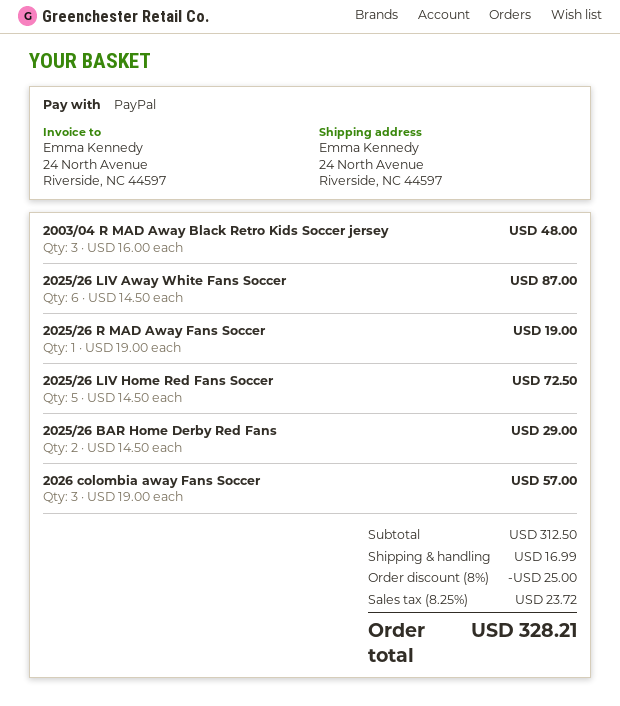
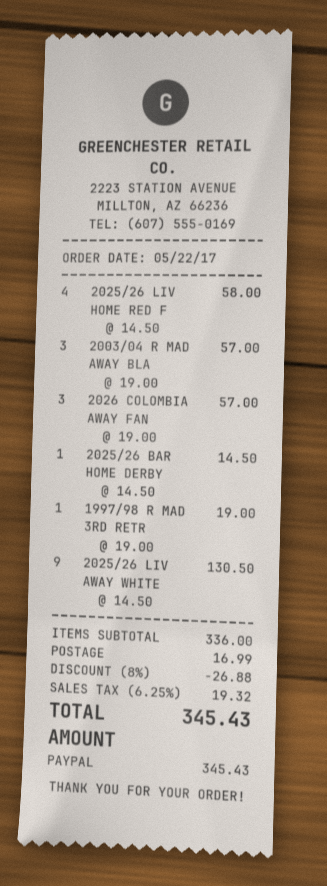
2003/04 R MAD Away Black Retro Kids Soccer jersey: 3 x 16.00 = 48.00 -> 3 x 19.00 = 57.00
2025/26 LIV Away White Fans Soccer: 6 x 14.50 = 87.00 -> 9 x 14.50 = 130.50
2025/26 R MAD Away Fans Soccer: 1 x 19.00 = 19.00 -> none
2025/26 LIV Home Red Fans Soccer: 5 x 14.50 = 72.50 -> 4 x 14.50 = 58.00
2025/26 BAR Home Derby Red Fans: 2 x 14.50 = 29.00 -> 1 x 14.50 = 14.50
1997/98 R MAD 3RD RETR: none -> 1 x 19.00 = 19.00
subtotal: 312.50 -> 336.00
discount: 8% = 25.00 -> 8% = 26.88
tax: 8.25% = 23.72 -> 6.25% = 19.32
total: 328.21 -> 345.43

